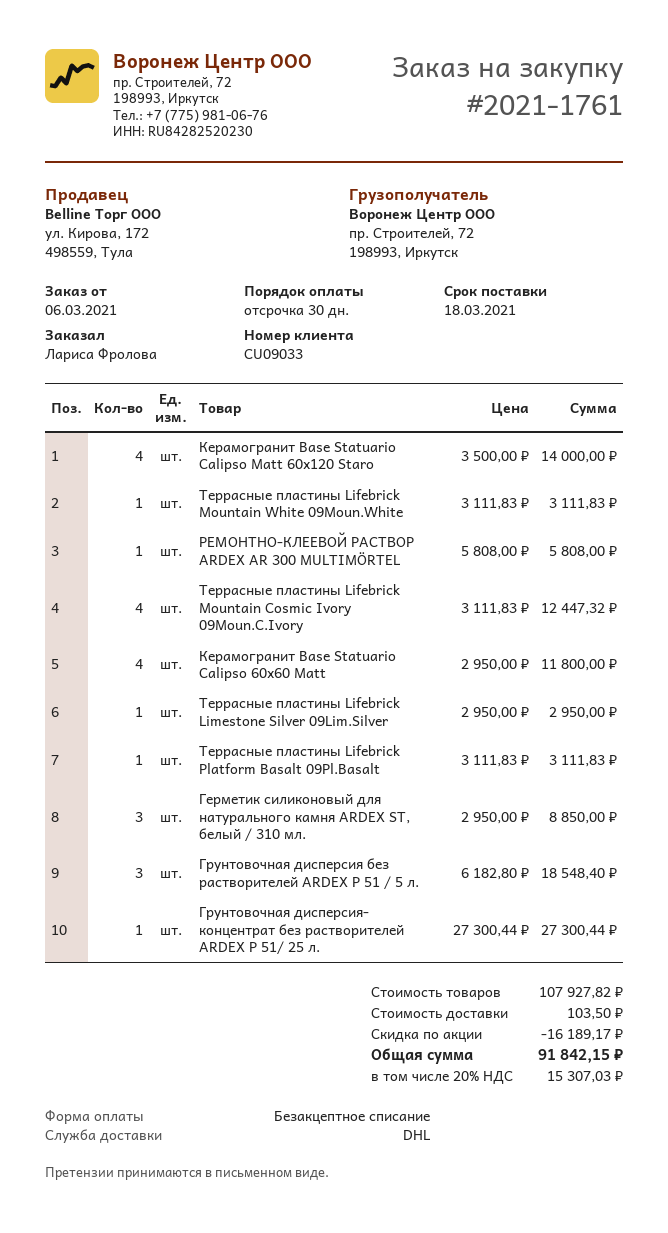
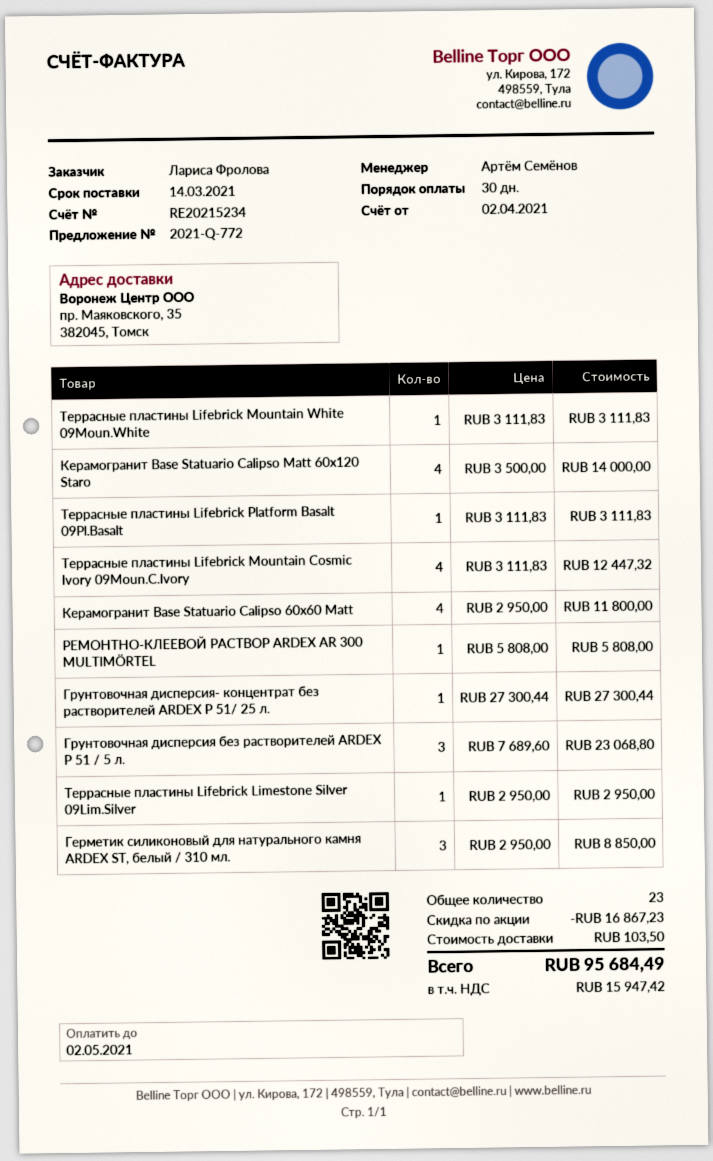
delivery date: 2021-03-18 -> 2021-03-14
ship to: пр. Строителей, 72, 198993, Иркутск -> пр. Маяковского, 35, 382045, Томск
Грунтовочная дисперсия без растворителей ARDEX P 51 / 5 л.: 3 x 6182.80 = 18548.40 -> 3 x 7689.60 = 23068.80
discount: 16189.17 -> 16867.23
tax: 15307.03 -> 15947.42
total: 91842.15 -> 95684.49

